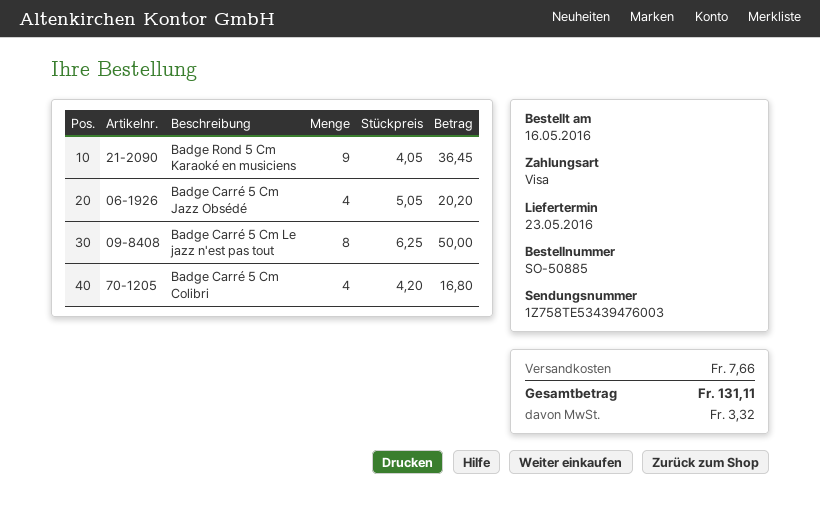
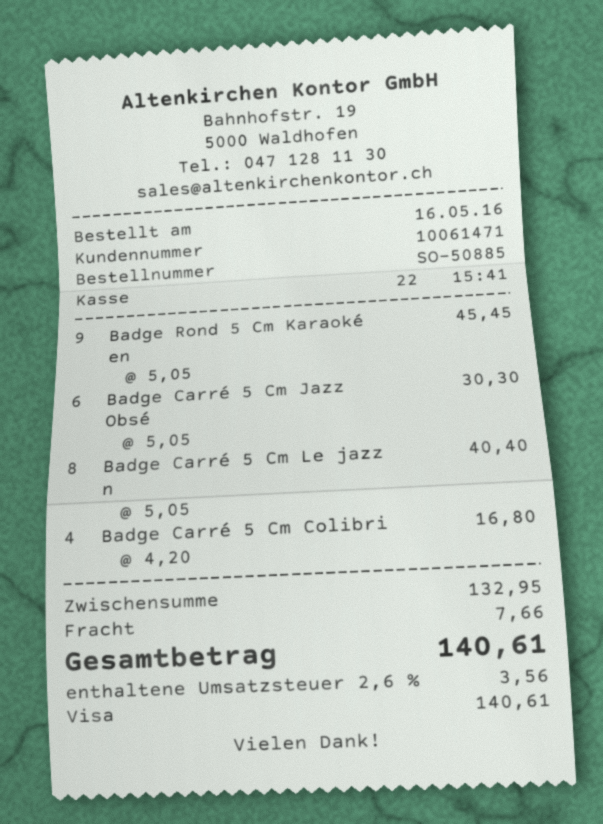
Badge Rond 5 Cm Karaoké en musiciens: 9 x 4.05 = 36.45 -> 9 x 5.05 = 45.45
Badge Carré 5 Cm Jazz Obsédé: 4 x 5.05 = 20.20 -> 6 x 5.05 = 30.30
Badge Carré 5 Cm Le jazz n'est pas tout: 8 x 6.25 = 50.00 -> 8 x 5.05 = 40.40
tax: 3.32 -> 3.56
total: 131.11 -> 140.61

